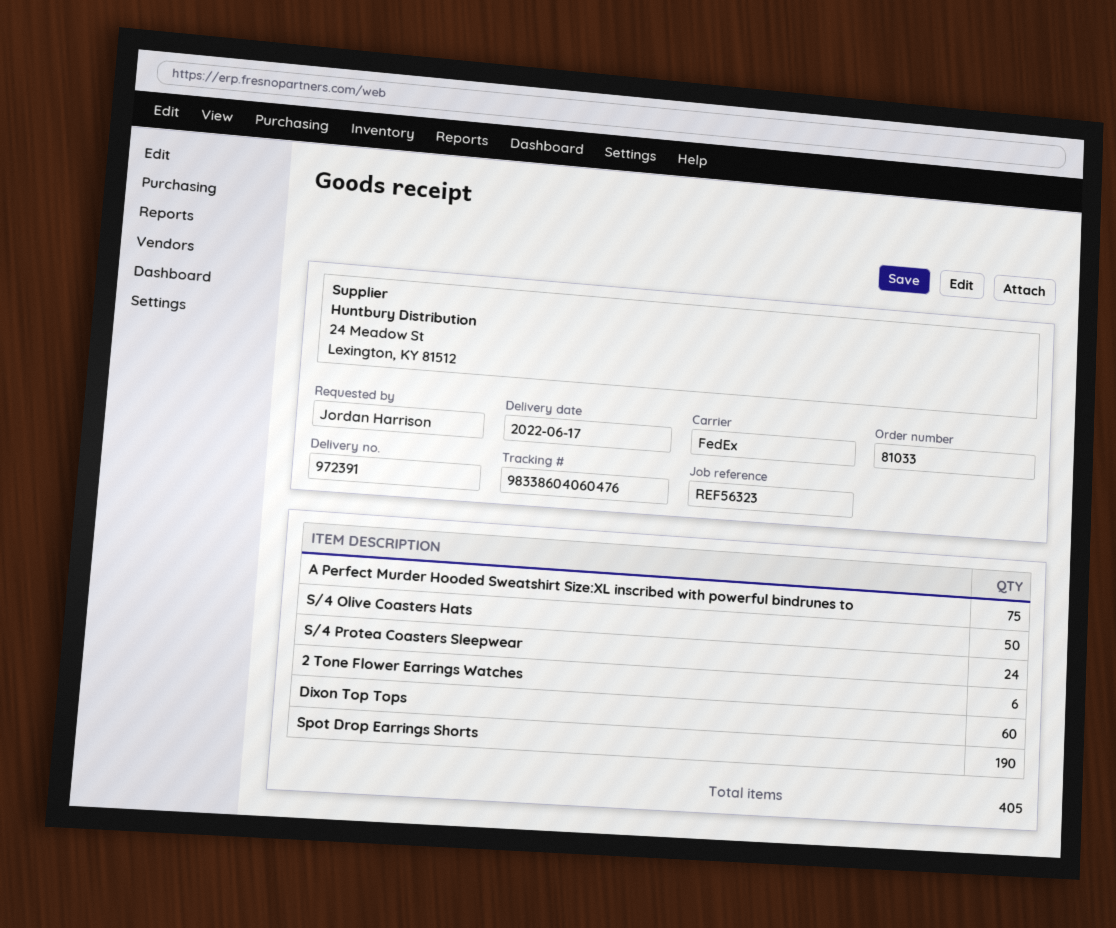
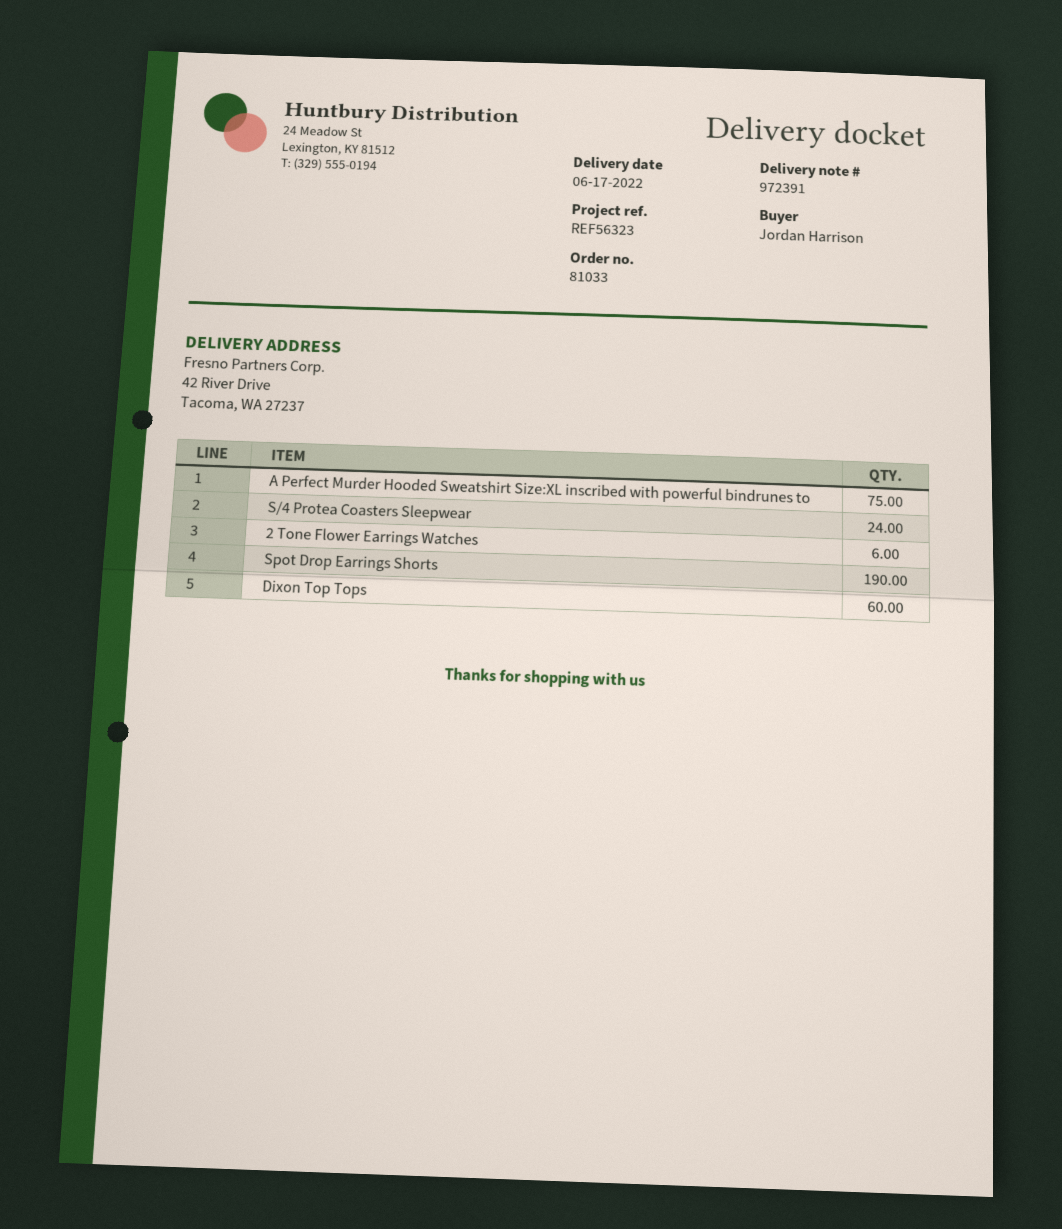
S/4 Olive Coasters Hats: 50 -> none

